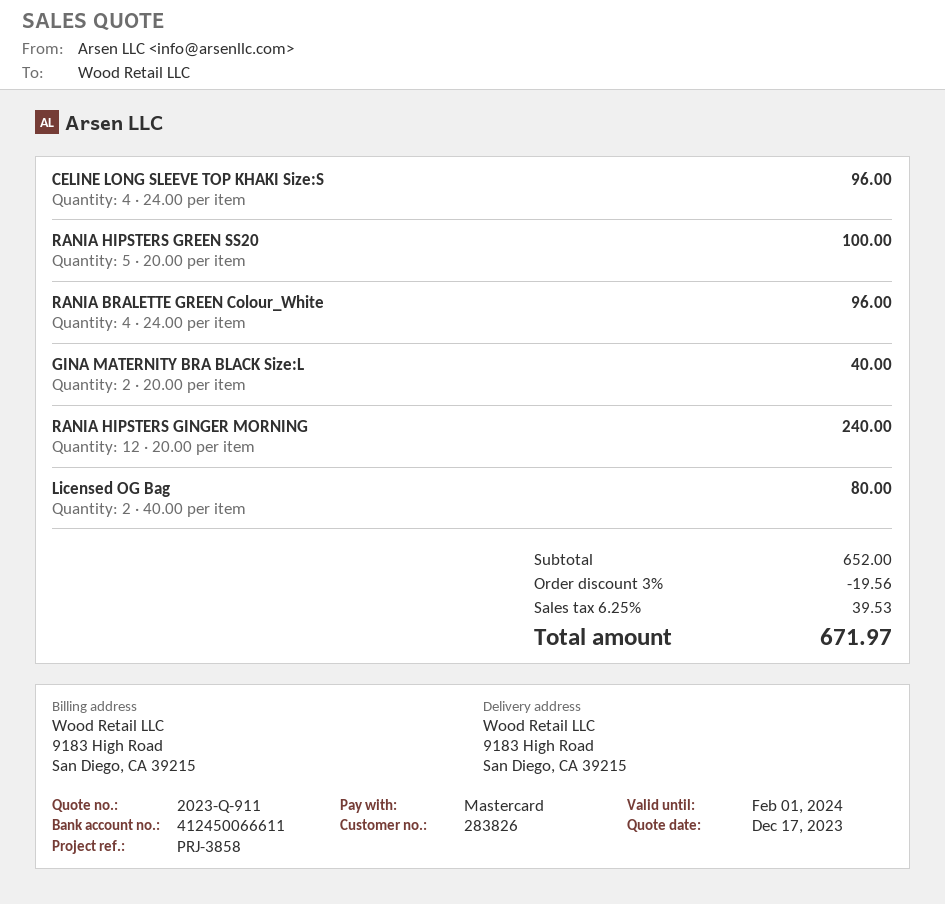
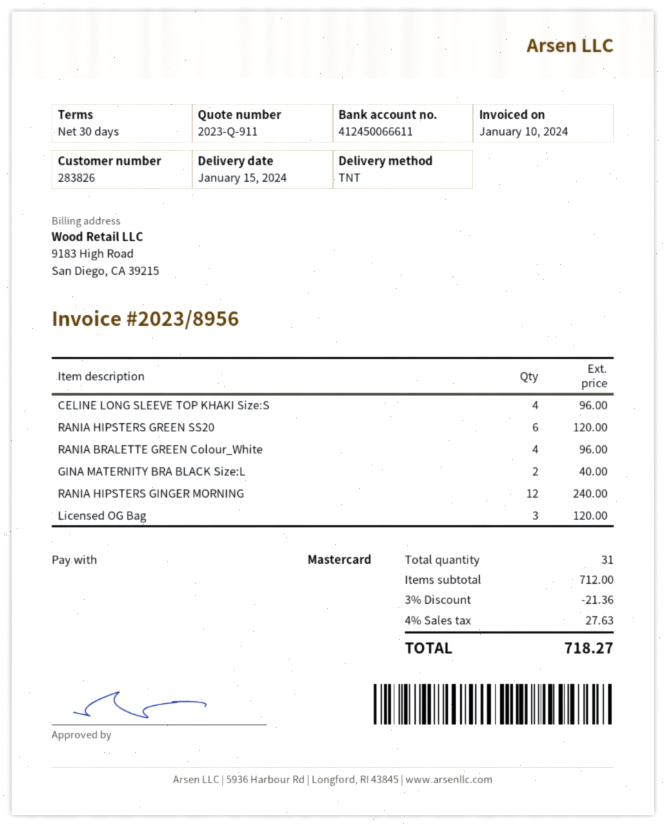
RANIA HIPSTERS GREEN SS20: 5 for 100.00 -> 6 for 120.00
Licensed OG Bag: 2 for 80.00 -> 3 for 120.00
subtotal: 652.00 -> 712.00
discount: 3% = 19.56 -> 3% = 21.36
tax: 6.25% = 39.53 -> 4% = 27.63
total: 671.97 -> 718.27

